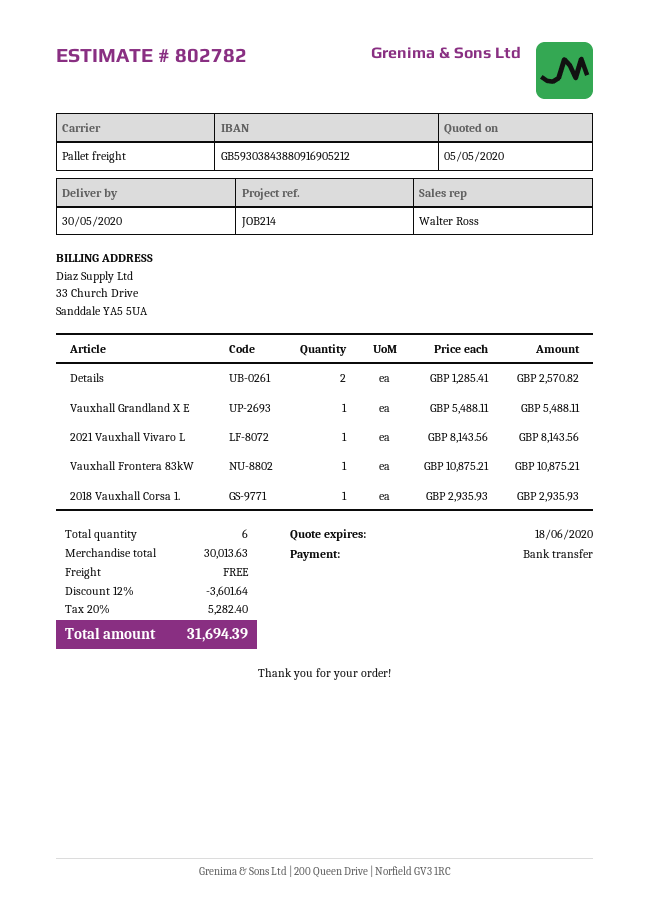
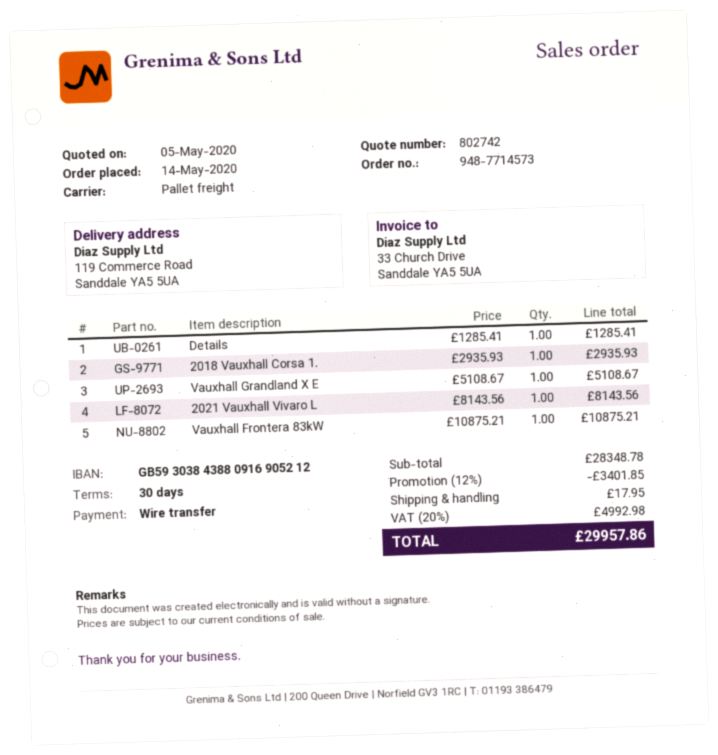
quote number: 802782 -> 802742
Details: 2 x 1285.41 = 2570.82 -> 1 x 1285.41 = 1285.41
Vauxhall Grandland X E: 1 x 5488.11 = 5488.11 -> 1 x 5108.67 = 5108.67
subtotal: 30013.63 -> 28348.78
discount: 12% = 3601.64 -> 12% = 3401.85
shipping: 0.00 -> 17.95
tax: 20% = 5282.40 -> 20% = 4992.98
total: 31694.39 -> 29957.86

